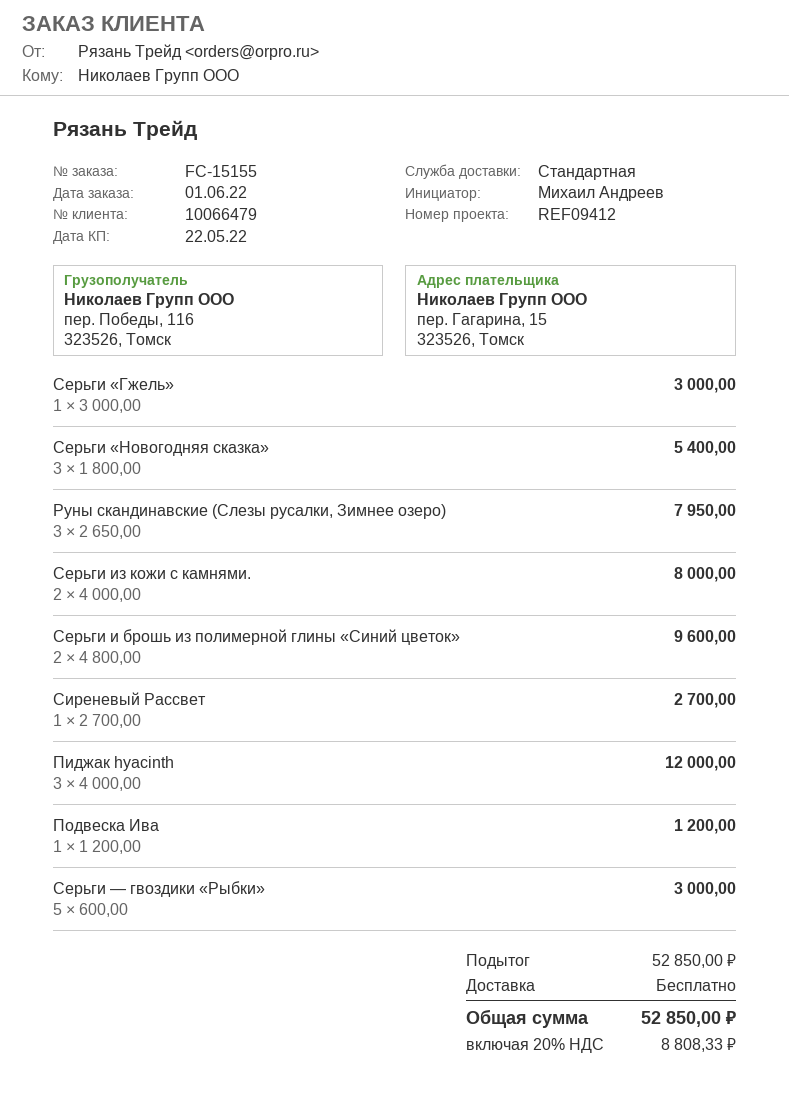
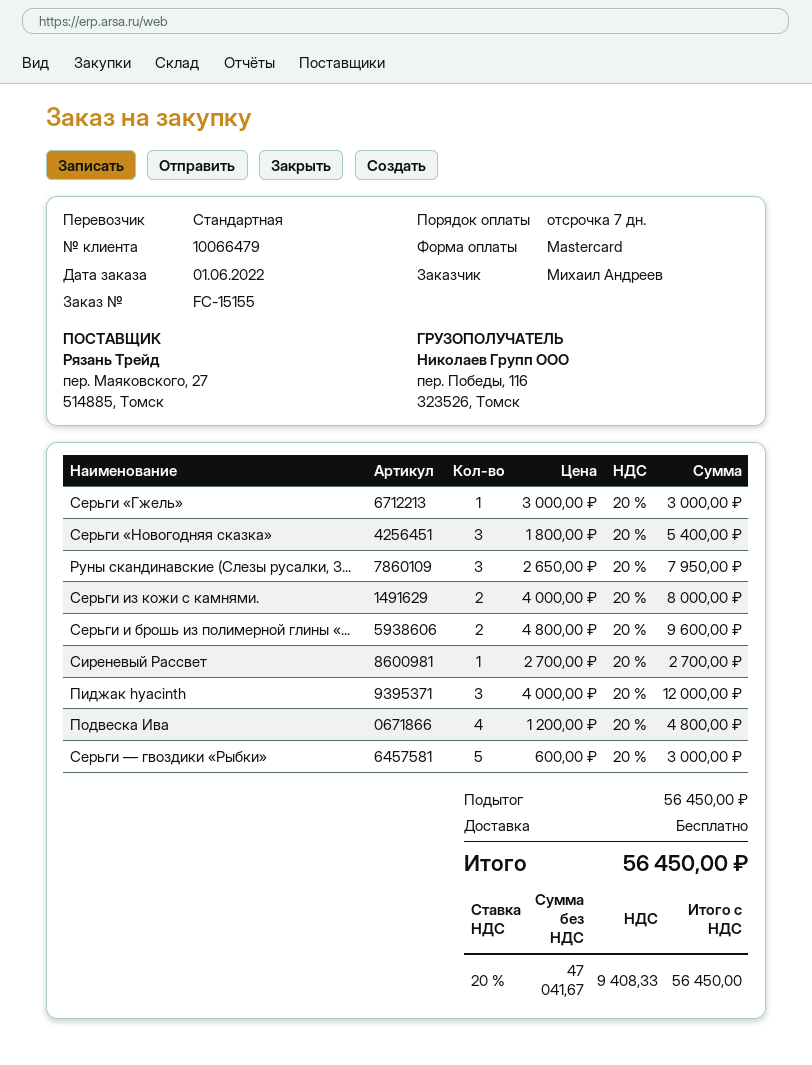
Подвеска Ива: 1 x 1200.00 = 1200.00 -> 4 x 1200.00 = 4800.00
subtotal: 52850.00 -> 56450.00
tax: 20% = 8808.33 -> 20% = 9408.33
total: 52850.00 -> 56450.00

